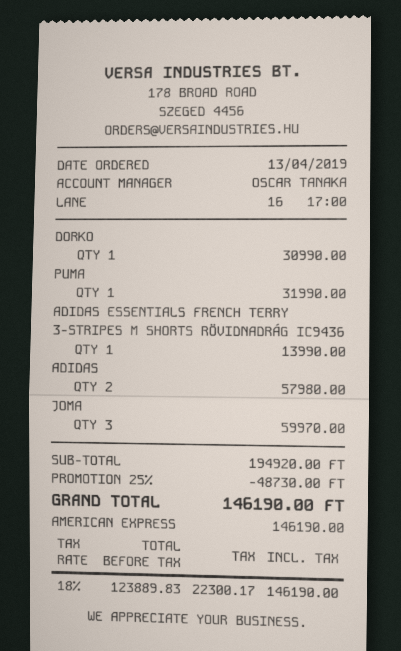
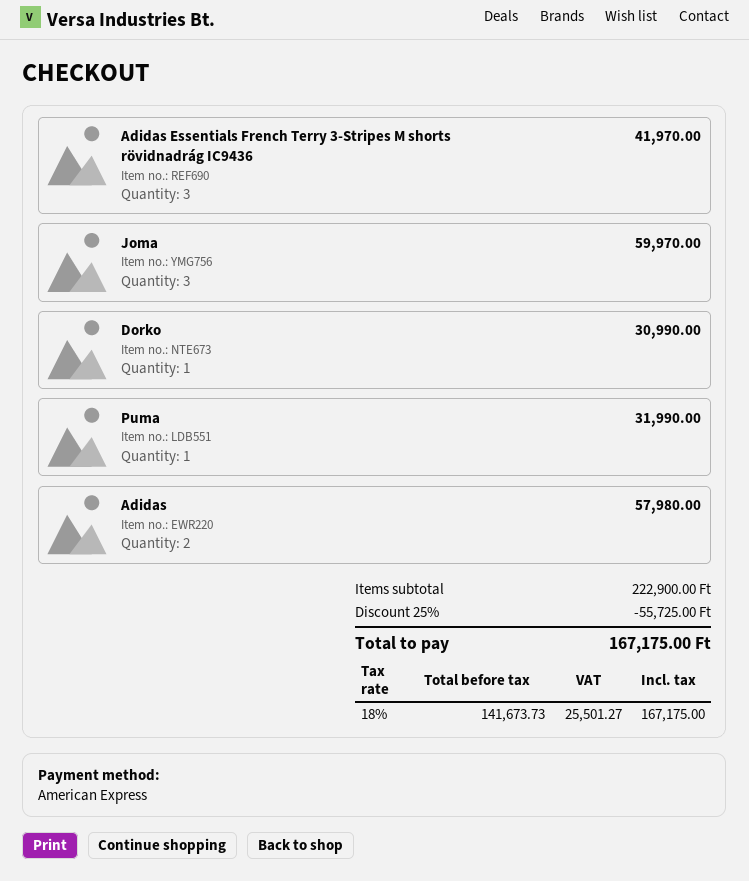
ADIDAS ESSENTIALS FRENCH TERRY 3-STRIPES M SHORTS RÖVIDNADRÁG IC9436: 1 for 13990.00 -> 3 for 41970.00
subtotal: 194920.00 -> 222900.00
discount: 25% = 48730.00 -> 25% = 55725.00
net: 123889.83 -> 141673.73
tax: 18% = 22300.17 -> 18% = 25501.27
total: 146190.00 -> 167175.00

